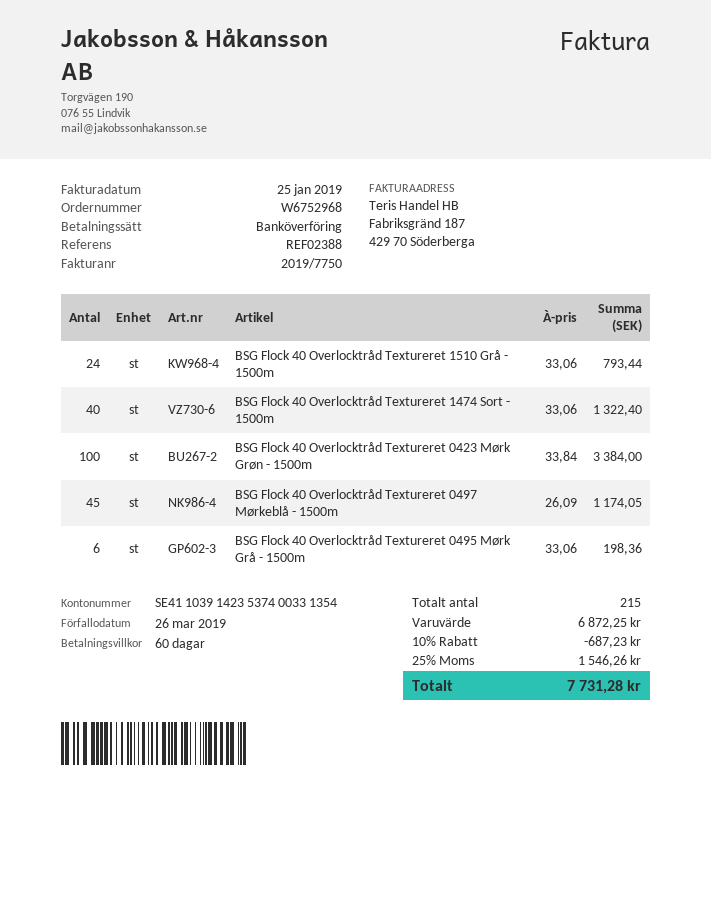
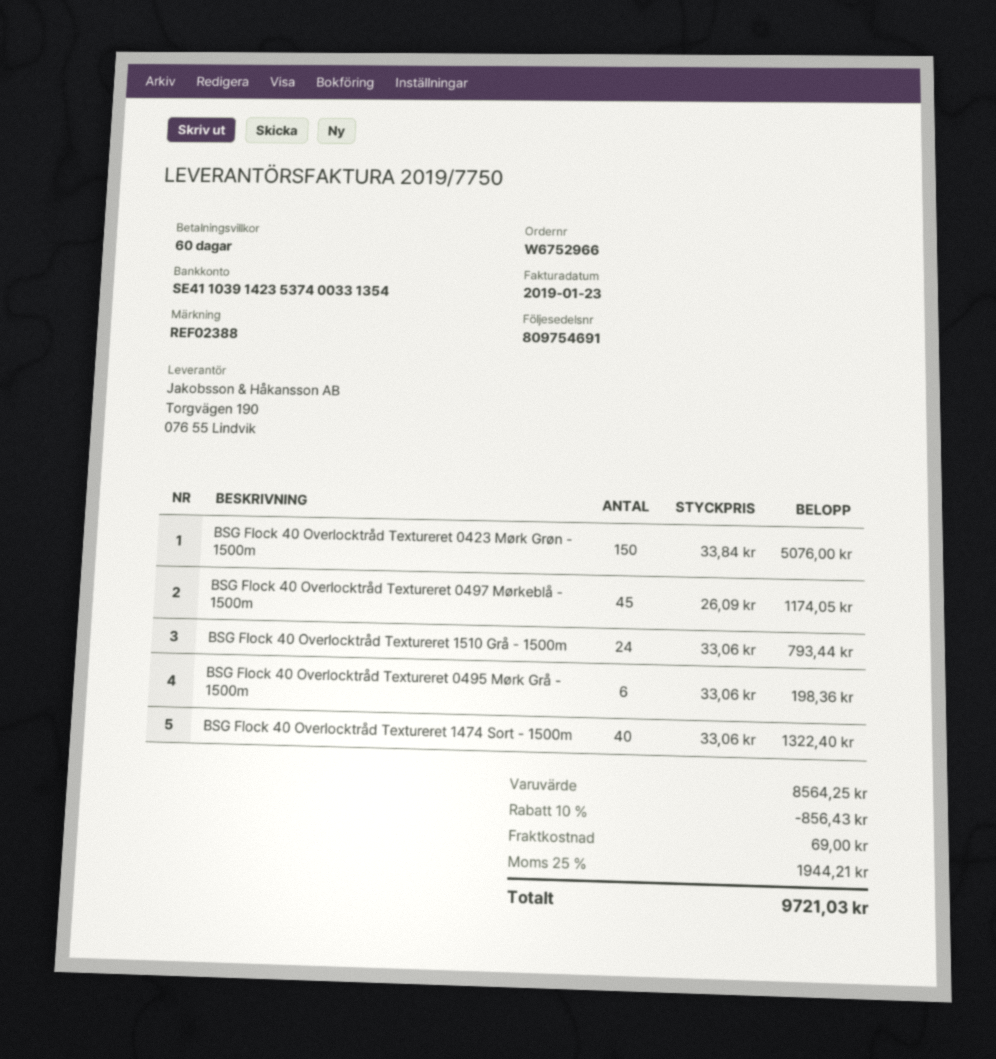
order number: W6752968 -> W6752966
invoice date: 2019-01-25 -> 2019-01-23
BSG Flock 40 Overlocktråd Textureret 0423 Mørk Grøn - 1500m: 100 x 33.84 = 3384.00 -> 150 x 33.84 = 5076.00
subtotal: 6872.25 -> 8564.25
discount: 10% = 687.23 -> 10% = 856.43
shipping: none -> 69.00
tax: 25% = 1546.26 -> 25% = 1944.21
total: 7731.28 -> 9721.03

